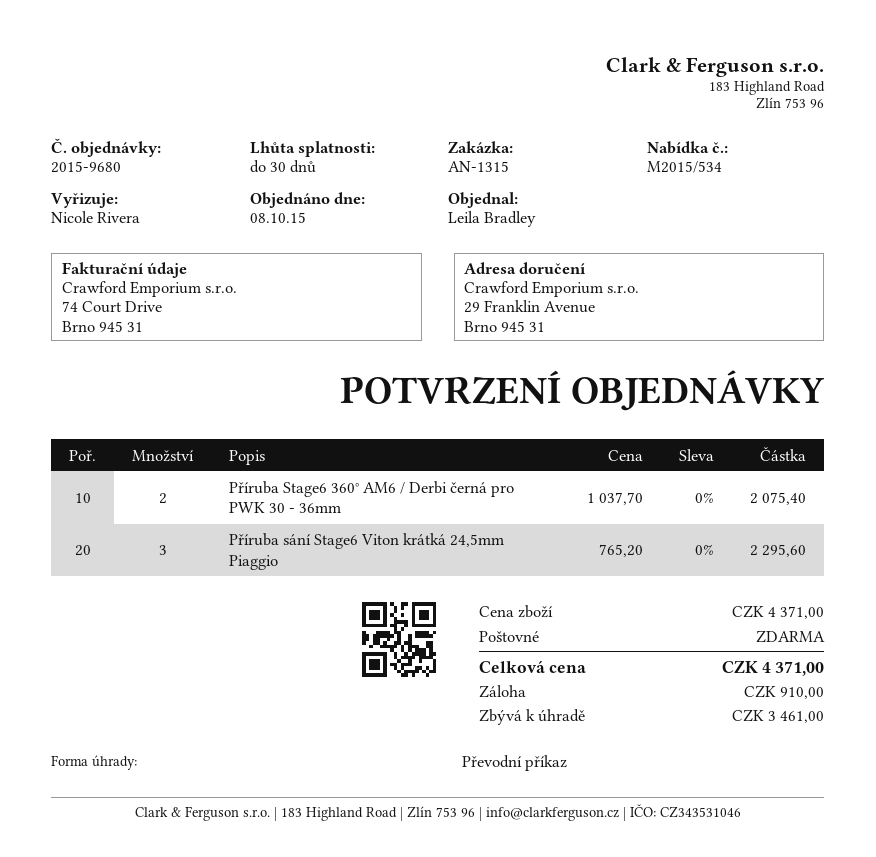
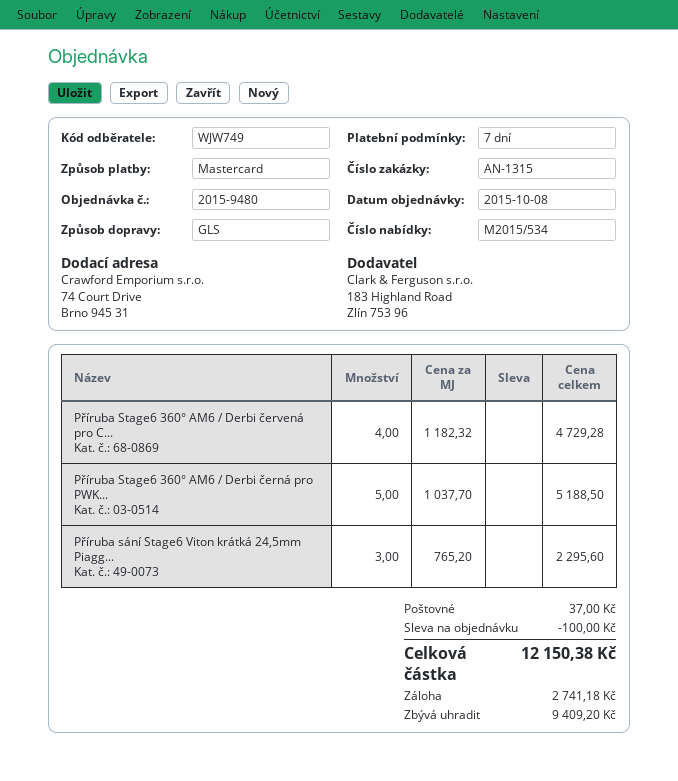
order number: 2015-9680 -> 2015-9480
payment terms: 30 days -> 7 days
payment method: bank transfer -> Mastercard
ship to: 29 Franklin Avenue, Brno 945 31 -> 74 Court Drive, Brno 945 31
Příruba Stage6 360° AM6 / Derbi černá pro PWK 30 - 36mm: 2 x 1037.70 = 2075.40 -> 5 x 1037.70 = 5188.50
Příruba Stage6 360° AM6 / Derbi červená pro C...: none -> 4 x 1182.32 = 4729.28
discount: none -> 100.00
shipping: 0.00 -> 37.00
total: 4371.00 -> 12150.38
deposit: 910.00 -> 2741.18
balance: 3461.00 -> 9409.20

